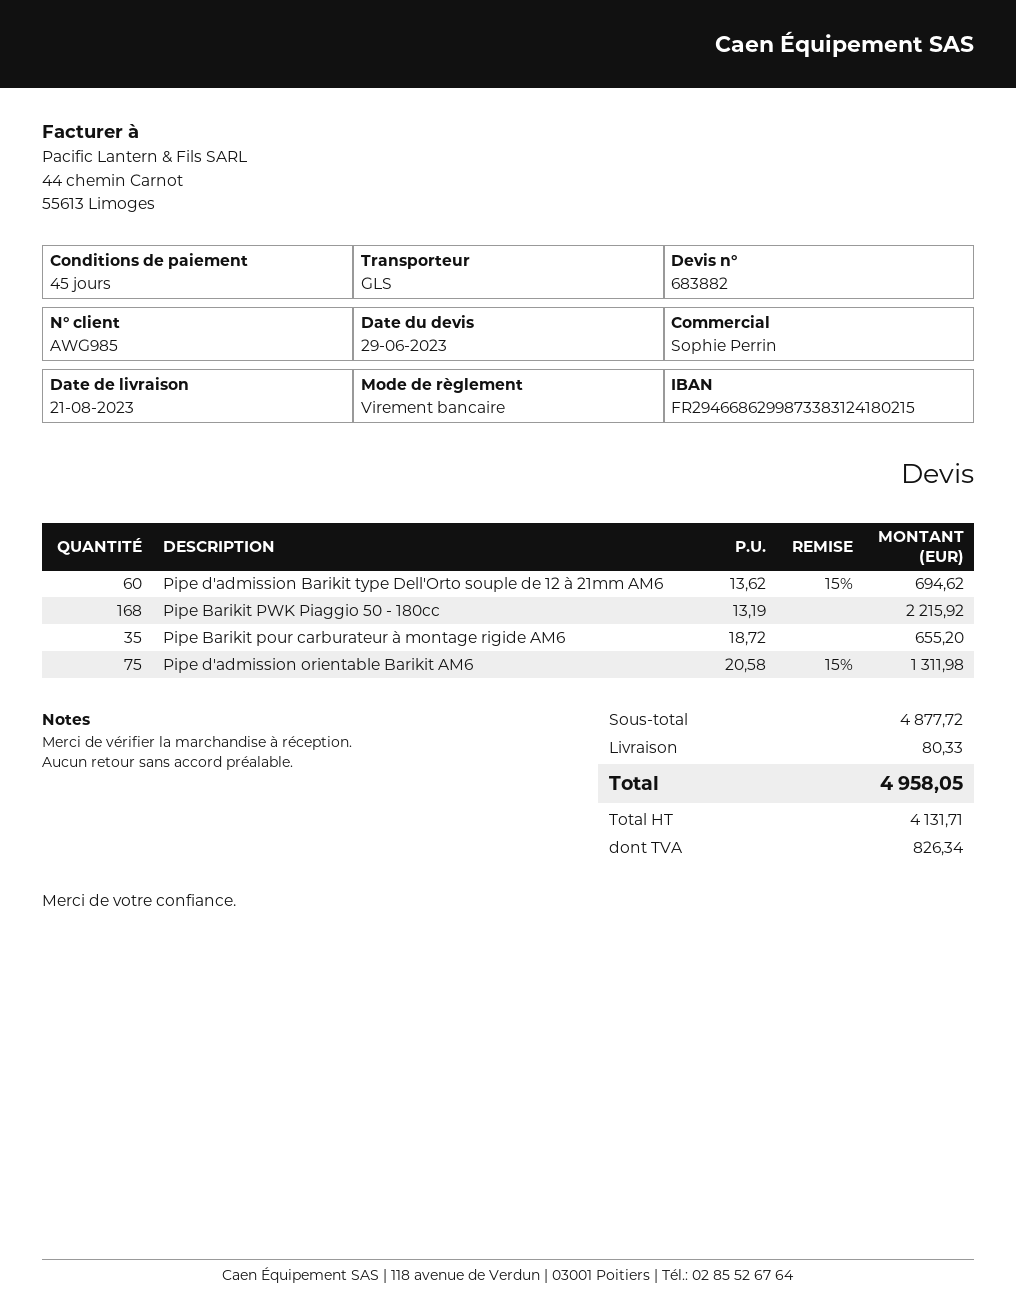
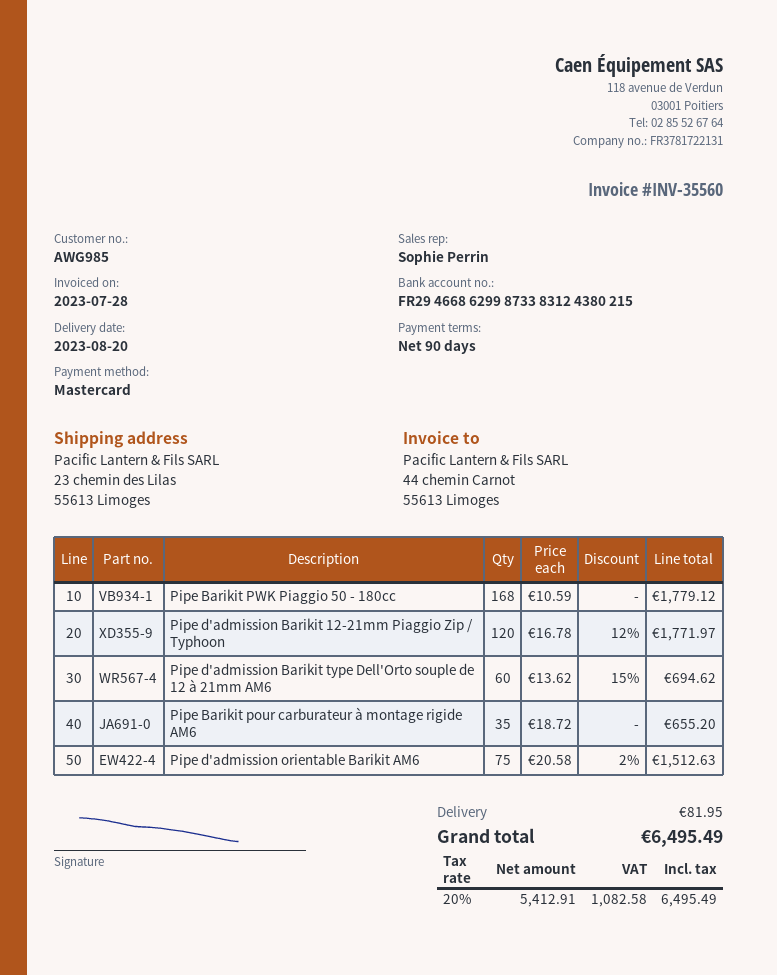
delivery date: 2023-08-21 -> 2023-08-20
payment terms: 45 days -> 90 days
payment method: bank transfer -> Mastercard
bank account: FR2946686299873383124180215 -> FR2946686299873383124380215
Pipe Barikit PWK Piaggio 50 - 180cc: 168 x 13.19 = 2215.92 -> 168 x 10.59 = 1779.12
Pipe d'admission orientable Barikit AM6: 75 x 20.58 - 15% = 1311.98 -> 75 x 20.58 - 2% = 1512.63
Pipe d'admission Barikit 12-21mm Piaggio Zip / Typhoon: none -> 120 x 16.78 - 12% = 1771.97
shipping: 80.33 -> 81.95
net: 4131.71 -> 5412.91
tax: 826.34 -> 1082.58
total: 4958.05 -> 6495.49

